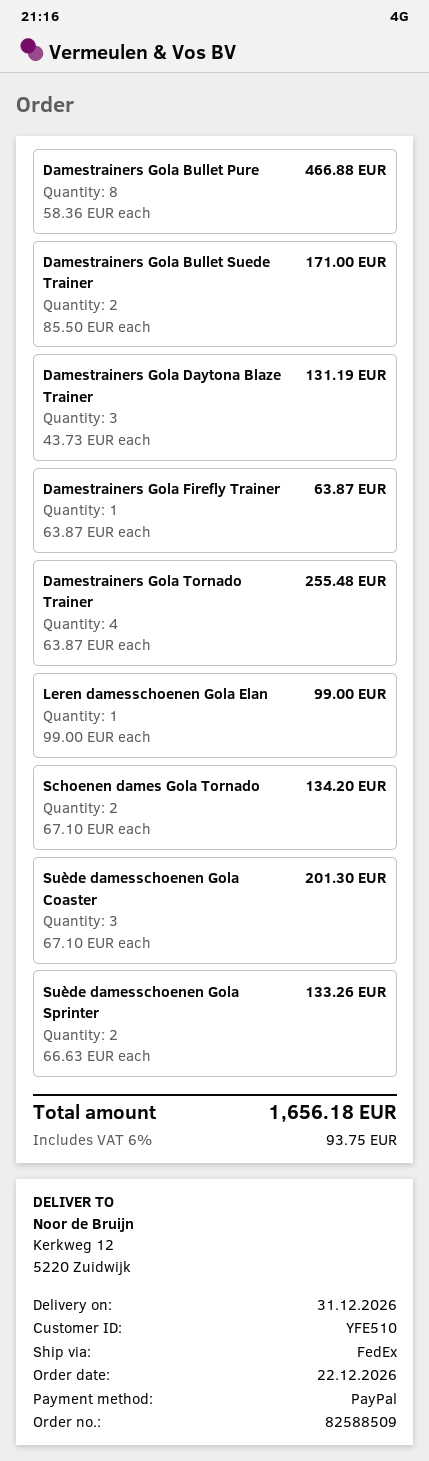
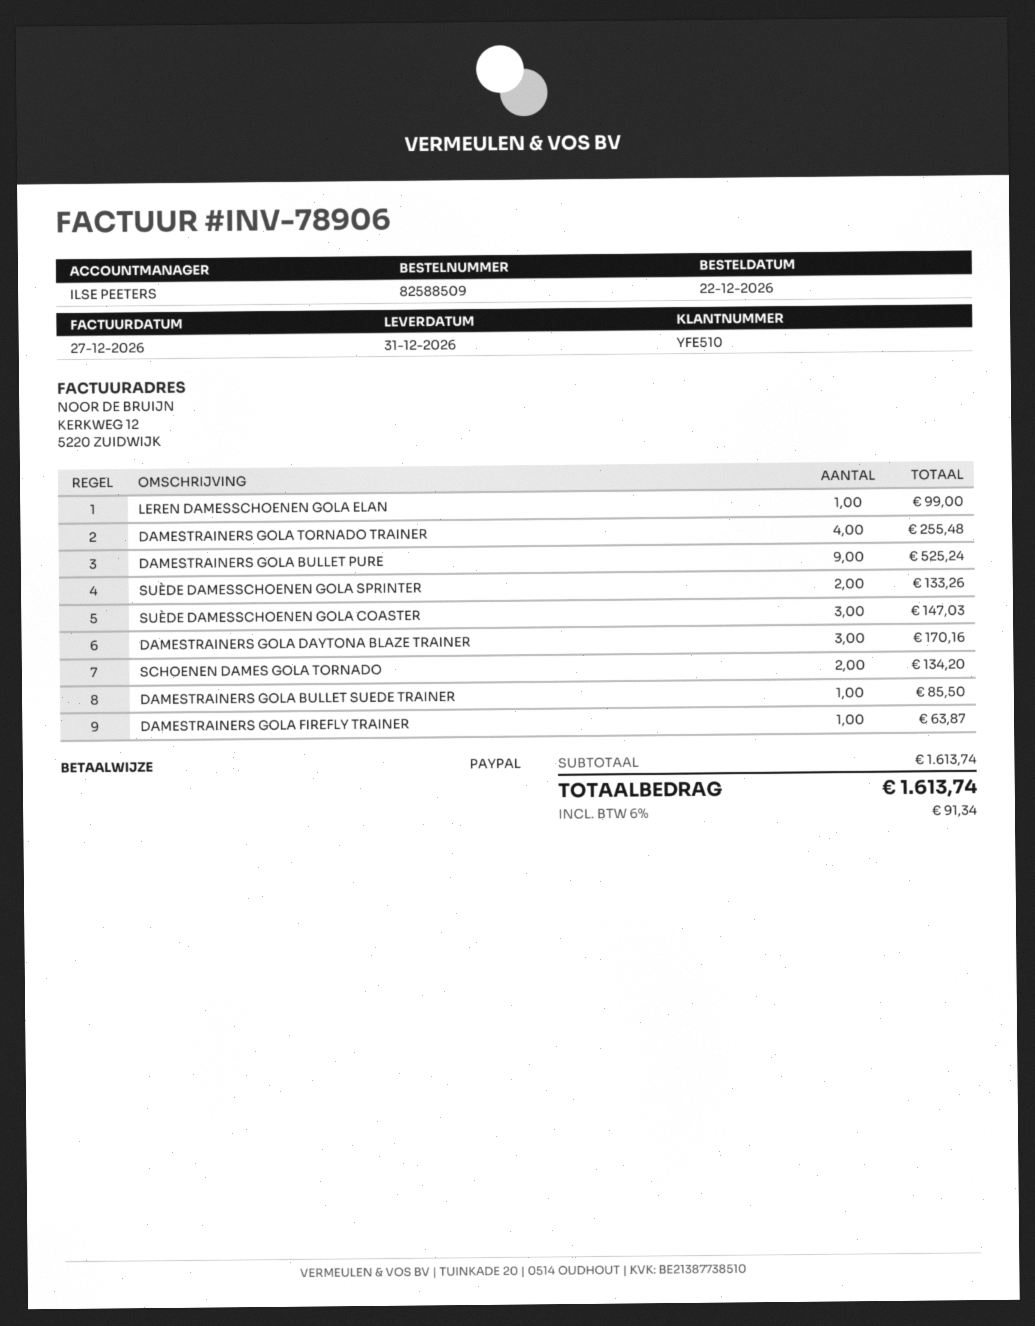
Damestrainers Gola Bullet Pure: 8 for 466.88 -> 9 for 525.24
Damestrainers Gola Bullet Suede Trainer: 2 for 171.00 -> 1 for 85.50
Damestrainers Gola Daytona Blaze Trainer: 3 for 131.19 -> 3 for 170.16
Suède damesschoenen Gola Coaster: 3 for 201.30 -> 3 for 147.03
tax: 6% = 93.75 -> 6% = 91.34
total: 1656.18 -> 1613.74

